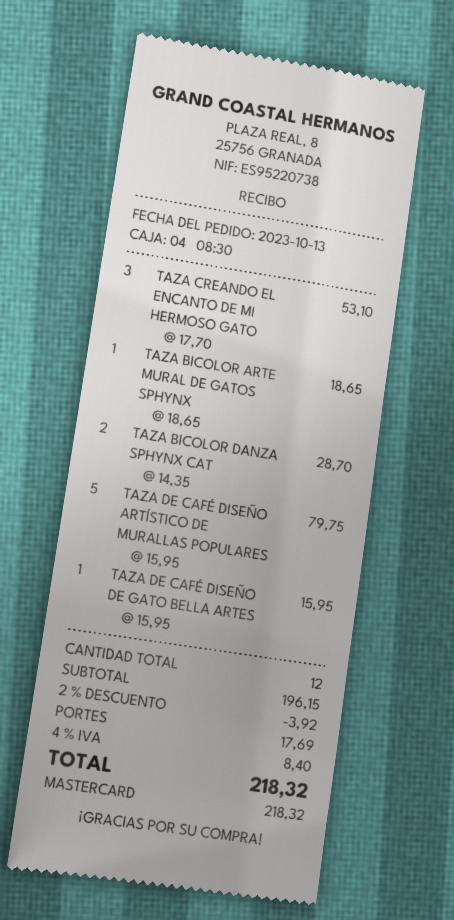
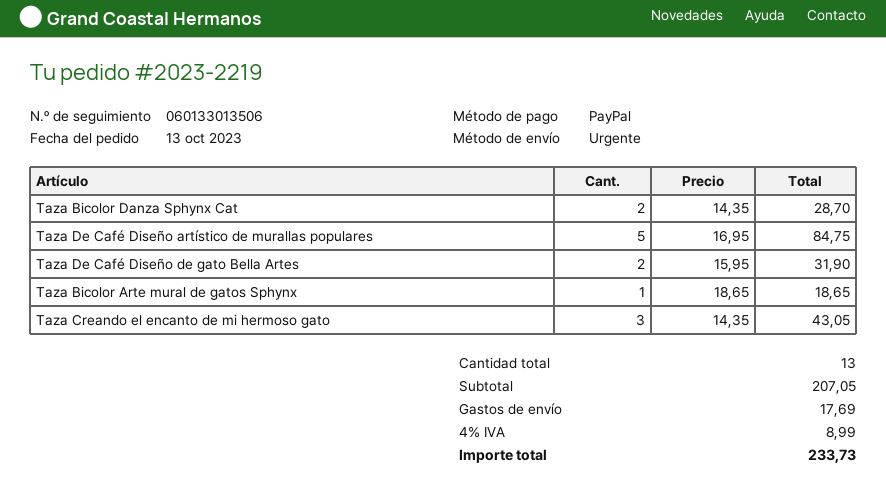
payment method: Mastercard -> PayPal
TAZA CREANDO EL ENCANTO DE MI HERMOSO GATO: 3 x 17.70 = 53.10 -> 3 x 14.35 = 43.05
TAZA DE CAFÉ DISEÑO ARTÍSTICO DE MURALLAS POPULARES: 5 x 15.95 = 79.75 -> 5 x 16.95 = 84.75
TAZA DE CAFÉ DISEÑO DE GATO BELLA ARTES: 1 x 15.95 = 15.95 -> 2 x 15.95 = 31.90
total quantity: 12 -> 13
subtotal: 196.15 -> 207.05
discount: 2% = 3.92 -> none
tax: 4% = 8.40 -> 4% = 8.99
total: 218.32 -> 233.73

